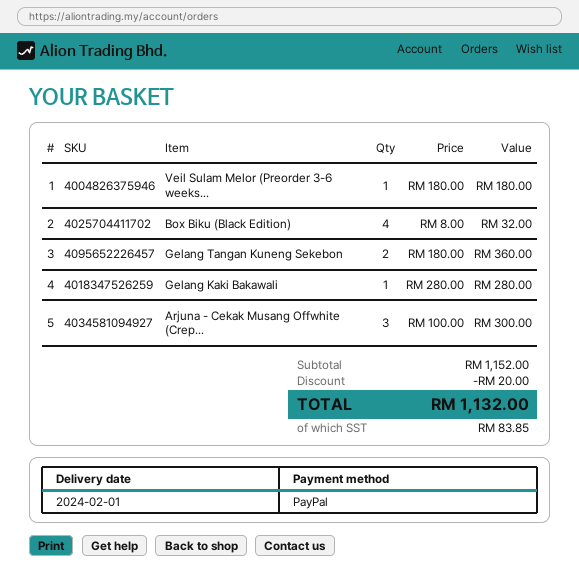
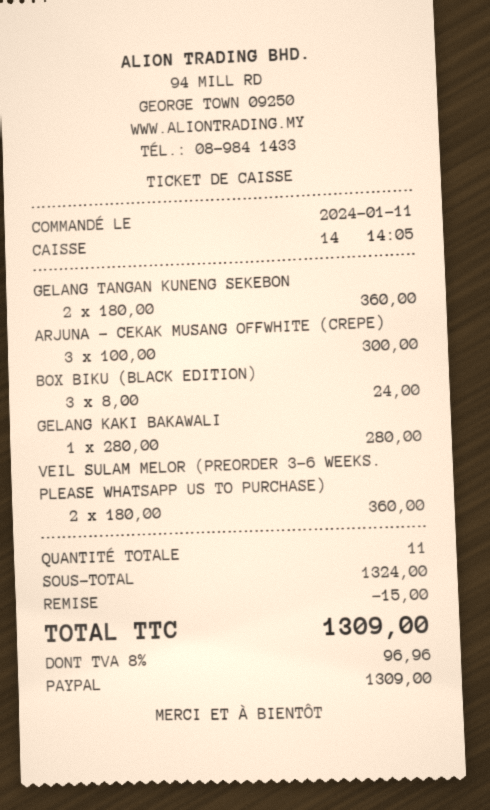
Veil Sulam Melor (Preorder 3-6 weeks...: 1 x 180.00 = 180.00 -> 2 x 180.00 = 360.00
Box Biku (Black Edition): 4 x 8.00 = 32.00 -> 3 x 8.00 = 24.00
subtotal: 1152.00 -> 1324.00
discount: 20.00 -> 15.00
tax: 83.85 -> 96.96
total: 1132.00 -> 1309.00

